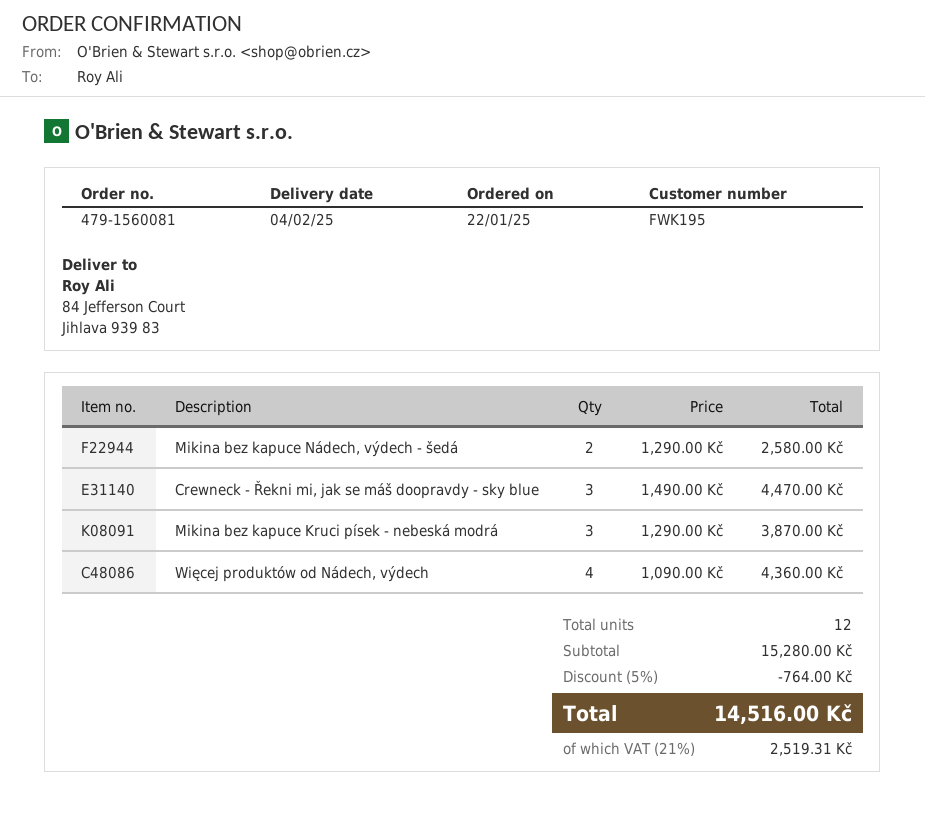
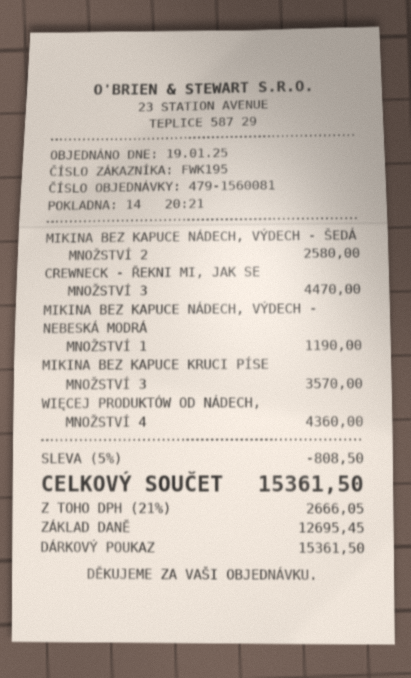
order date: 2025-01-22 -> 2025-01-19
Mikina bez kapuce Kruci písek - nebeská modrá: 3 for 3870.00 -> 3 for 3570.00
MIKINA BEZ KAPUCE NÁDECH, VÝDECH - NEBESKÁ MODRÁ: none -> 1 for 1190.00
discount: 5% = 764.00 -> 5% = 808.50
tax: 21% = 2519.31 -> 21% = 2666.05
total: 14516.00 -> 15361.50

